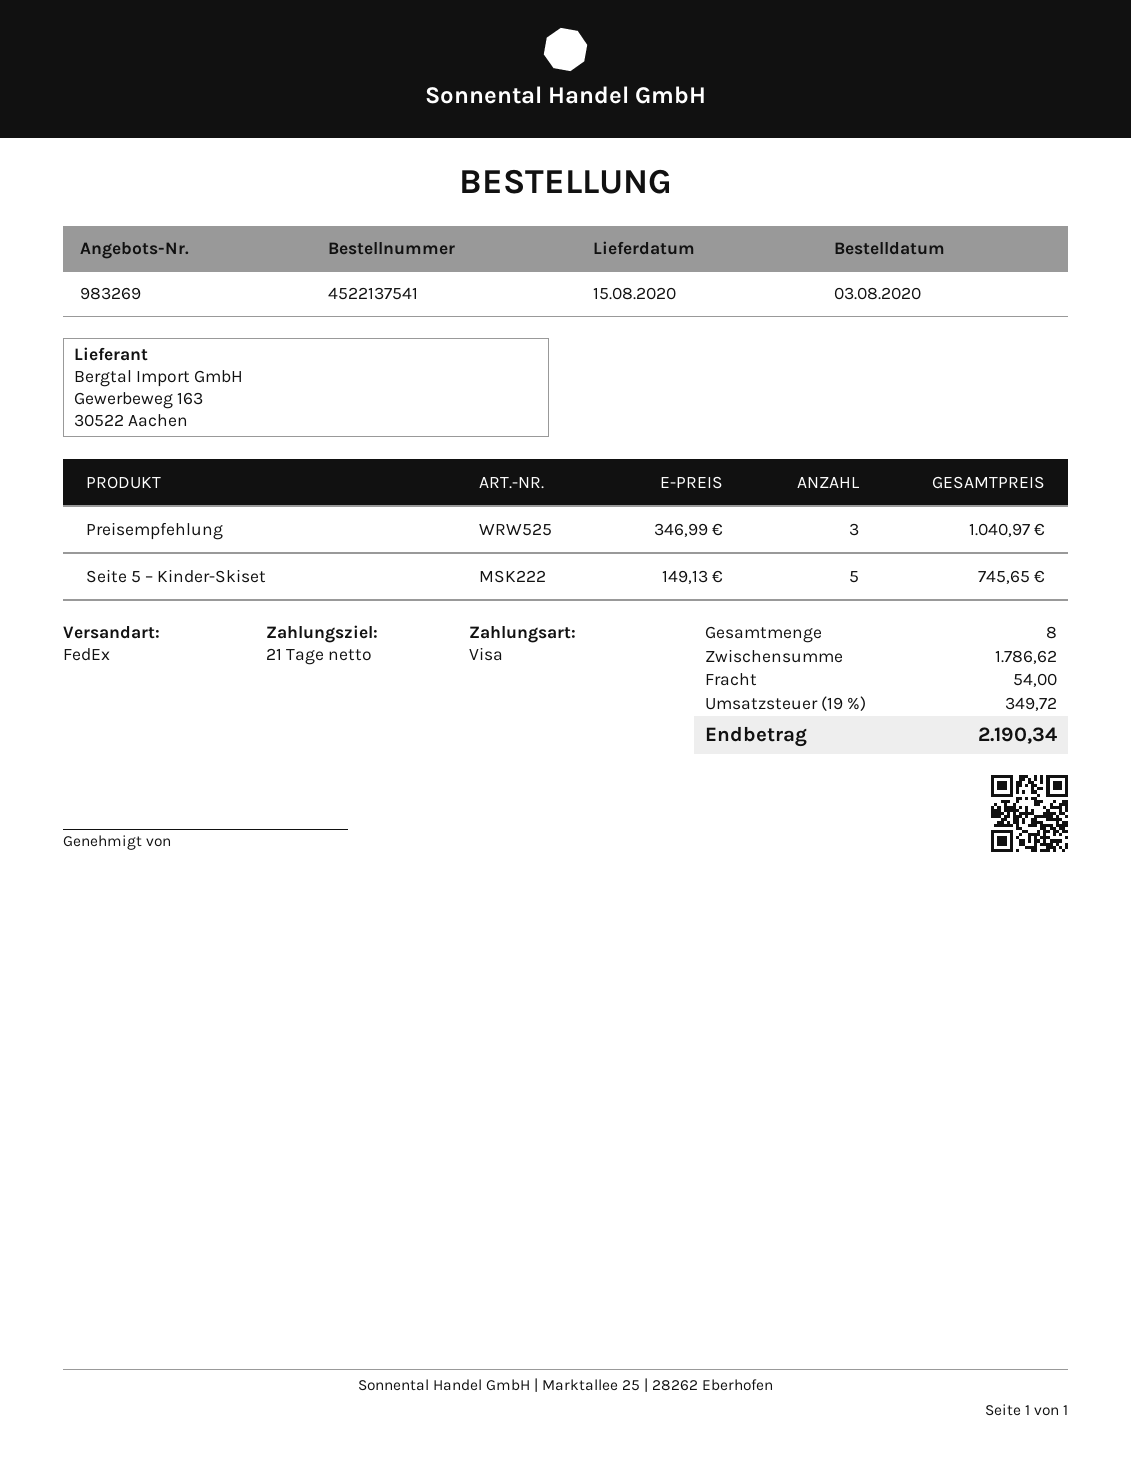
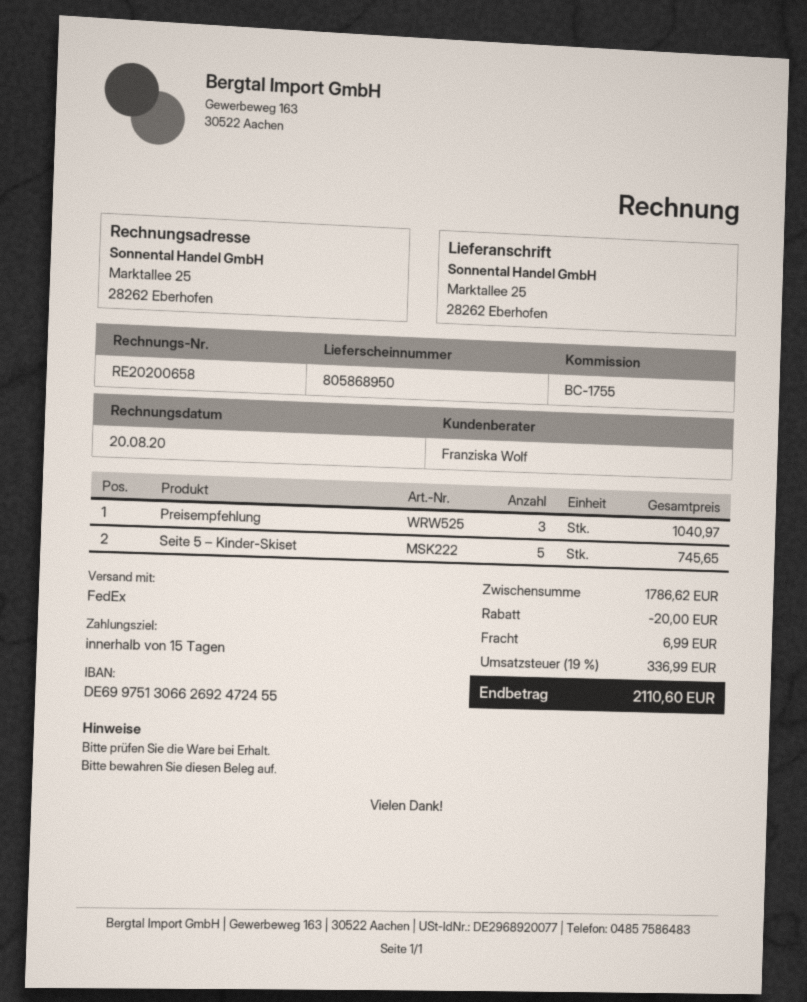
payment terms: 21 days -> 15 days
discount: none -> 20.00
shipping: 54.00 -> 6.99
tax: 19% = 349.72 -> 19% = 336.99
total: 2190.34 -> 2110.60

